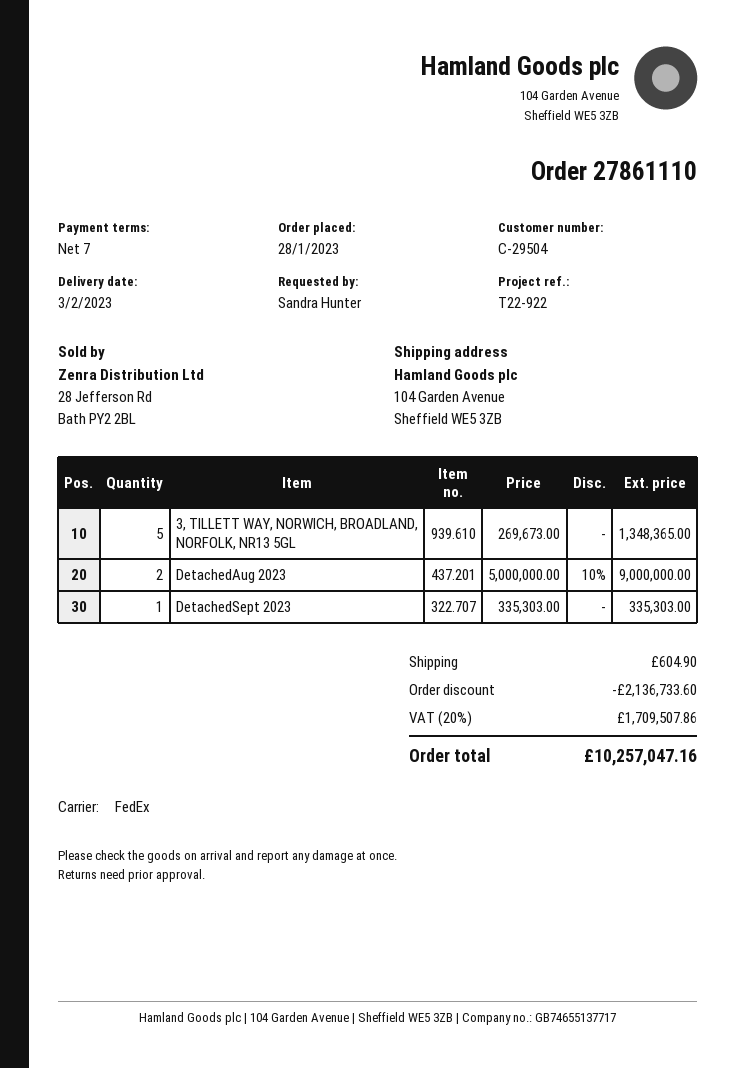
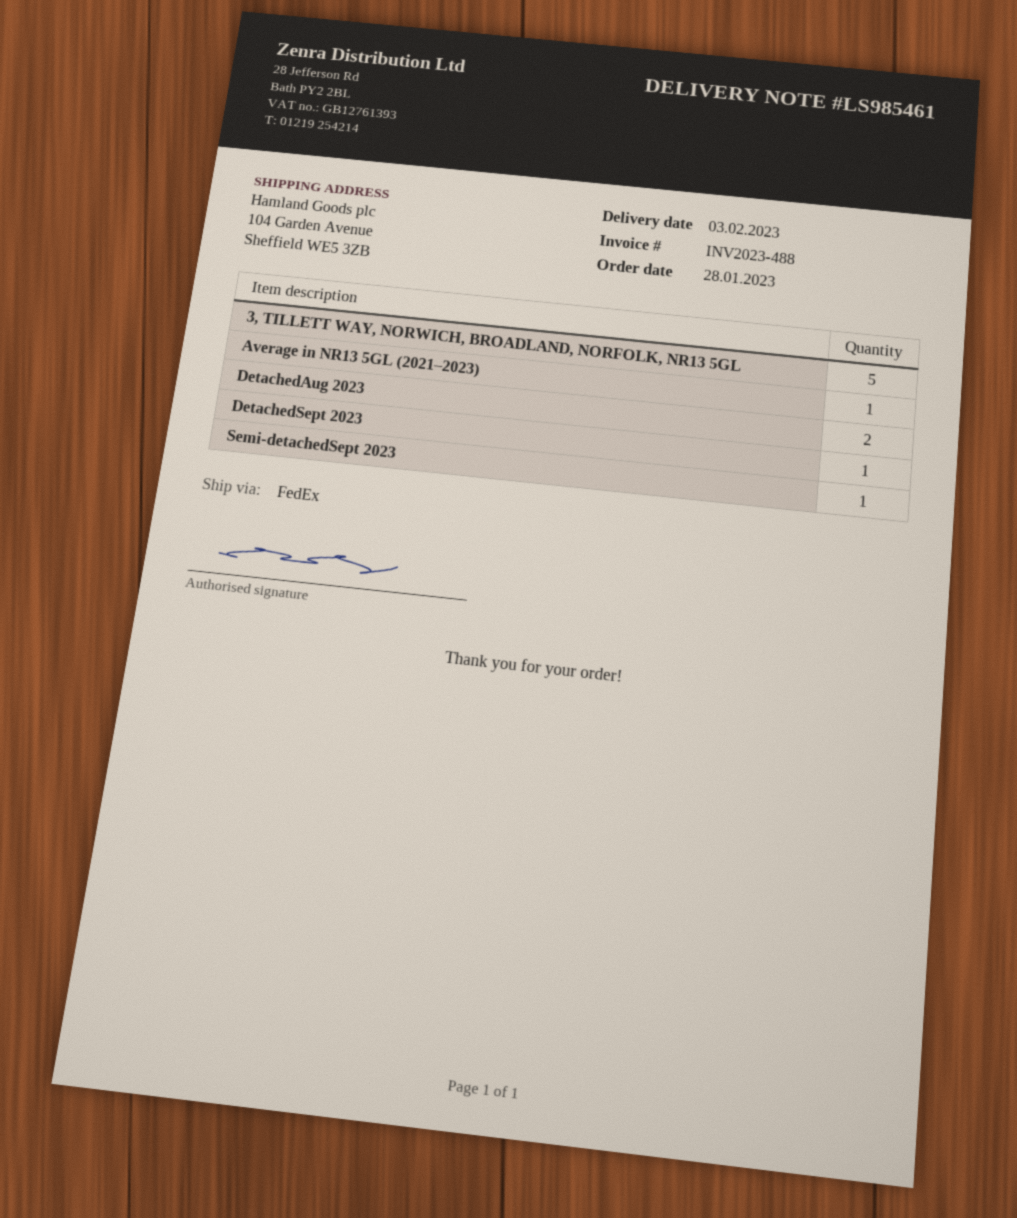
Average in NR13 5GL (2021–2023): none -> 1
Semi-detachedSept 2023: none -> 1

